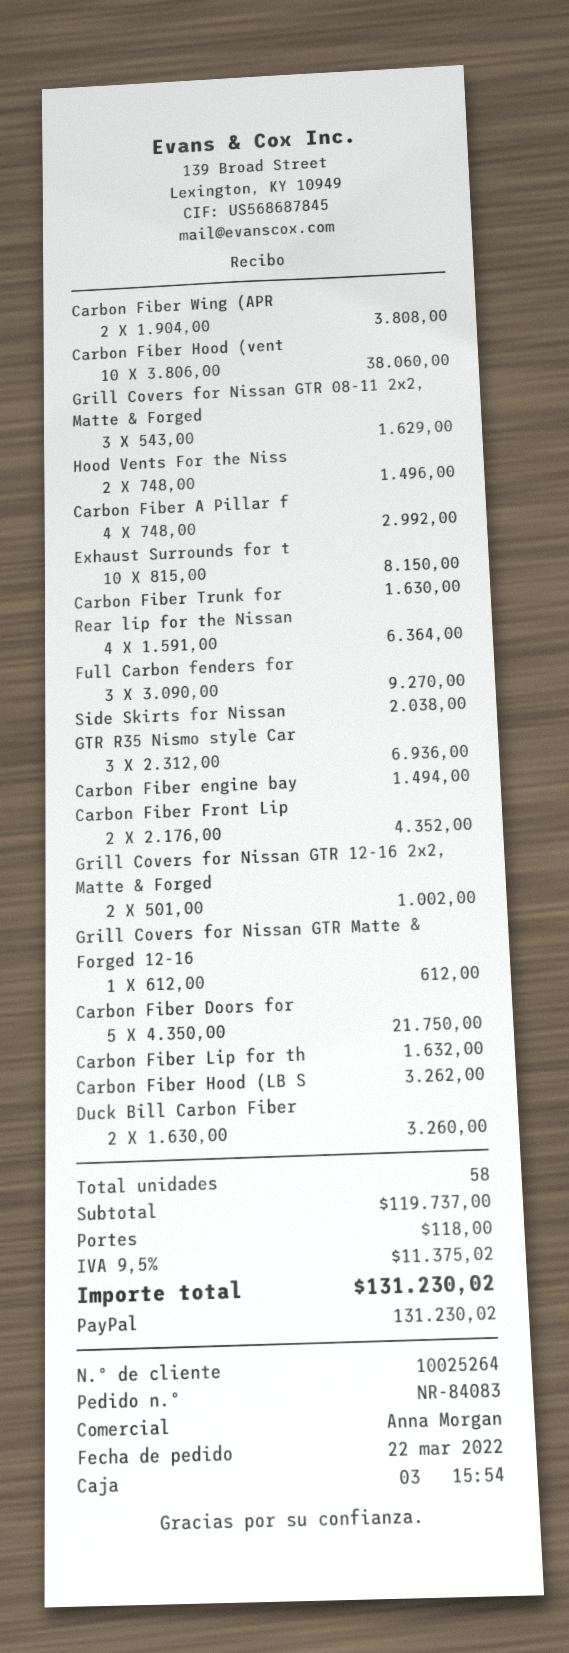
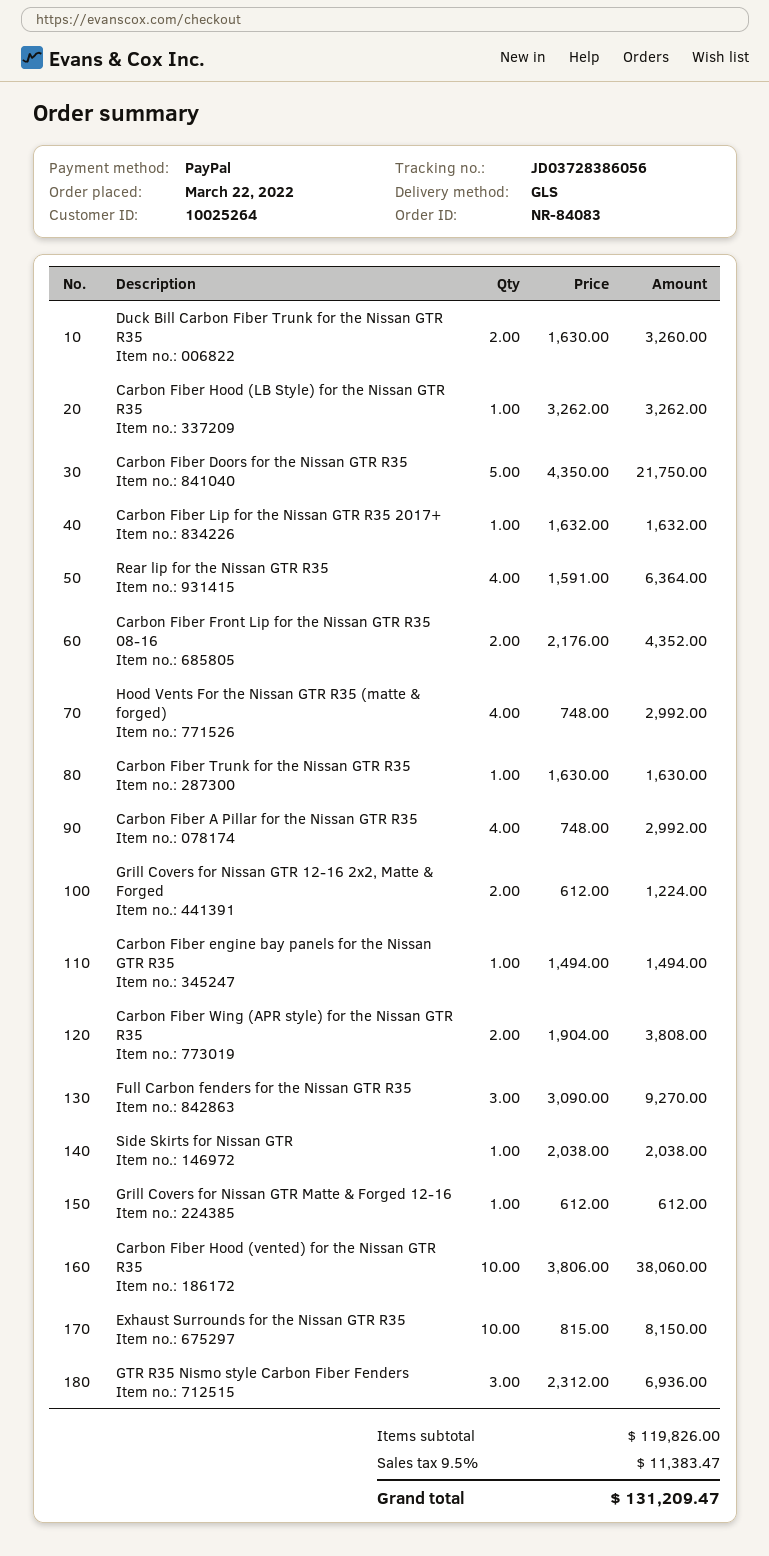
Grill Covers for Nissan GTR 08-11 2x2, Matte & Forged: 3 x 543.00 = 1629.00 -> none
Hood Vents For the Niss: 2 x 748.00 = 1496.00 -> 4 x 748.00 = 2992.00
Grill Covers for Nissan GTR 12-16 2x2, Matte & Forged: 2 x 501.00 = 1002.00 -> 2 x 612.00 = 1224.00
subtotal: 119737.00 -> 119826.00
shipping: 118.00 -> none
tax: 9.5% = 11375.02 -> 9.5% = 11383.47
total: 131230.02 -> 131209.47

